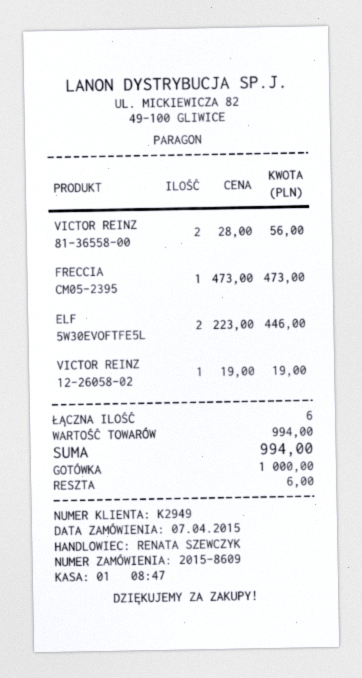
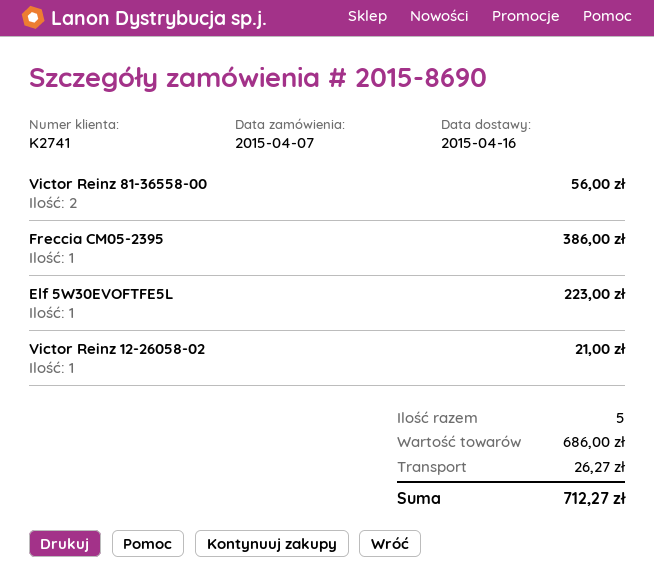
order number: 2015-8609 -> 2015-8690
customer number: K2949 -> K2741
FRECCIA CM05-2395: 1 for 473.00 -> 1 for 386.00
ELF 5W30EVOFTFE5L: 2 for 446.00 -> 1 for 223.00
VICTOR REINZ 12-26058-02: 1 for 19.00 -> 1 for 21.00
total quantity: 6 -> 5
subtotal: 994.00 -> 686.00
shipping: none -> 26.27
total: 994.00 -> 712.27

